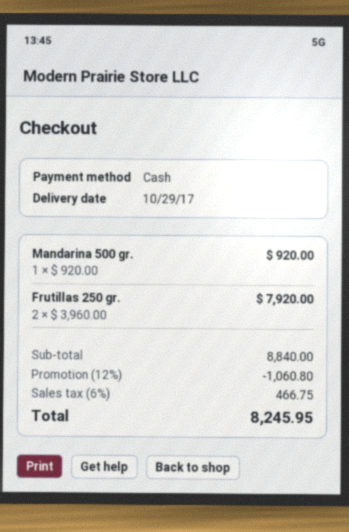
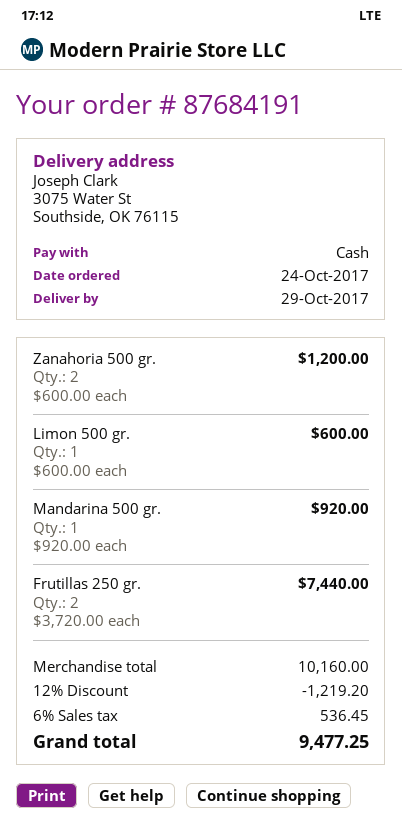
Frutillas 250 gr.: 2 x 3960.00 = 7920.00 -> 2 x 3720.00 = 7440.00
Zanahoria 500 gr.: none -> 2 x 600.00 = 1200.00
Limon 500 gr.: none -> 1 x 600.00 = 600.00
subtotal: 8840.00 -> 10160.00
discount: 12% = 1060.80 -> 12% = 1219.20
tax: 6% = 466.75 -> 6% = 536.45
total: 8245.95 -> 9477.25

